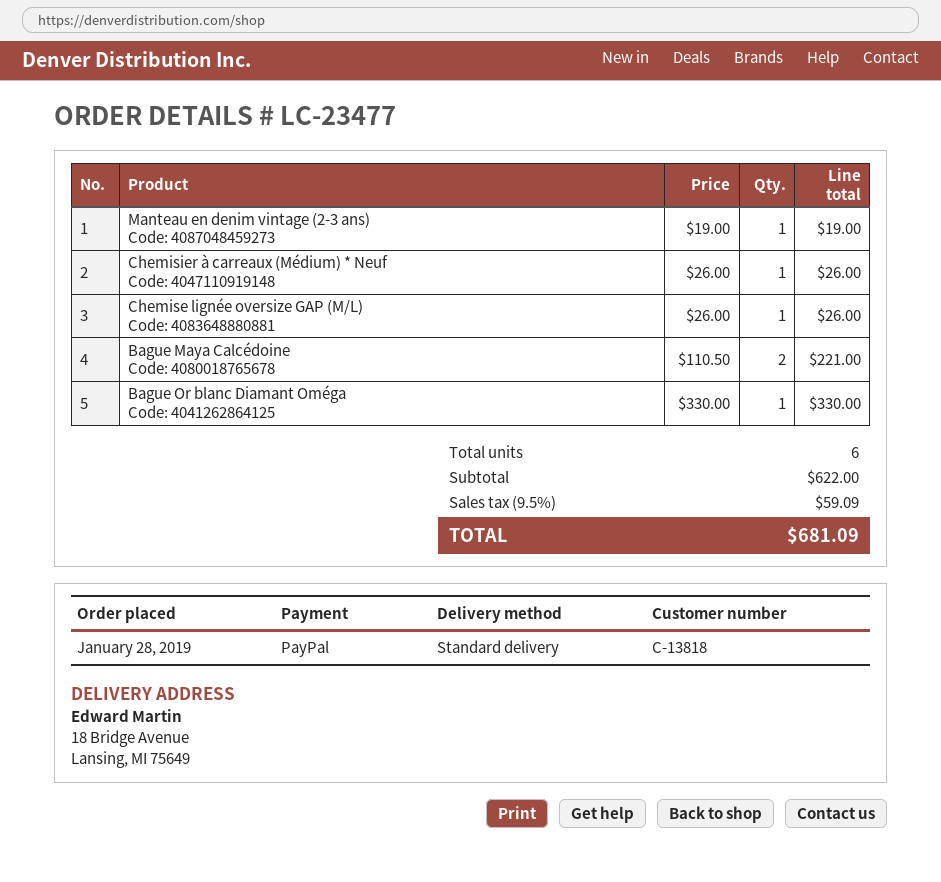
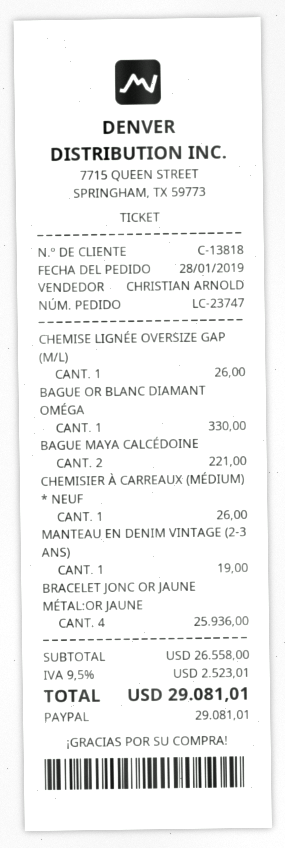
order number: LC-23477 -> LC-23747
BRACELET JONC OR JAUNE MÉTAL:OR JAUNE: none -> 4 for 25936.00
subtotal: 622.00 -> 26558.00
tax: 9.5% = 59.09 -> 9.5% = 2523.01
total: 681.09 -> 29081.01

